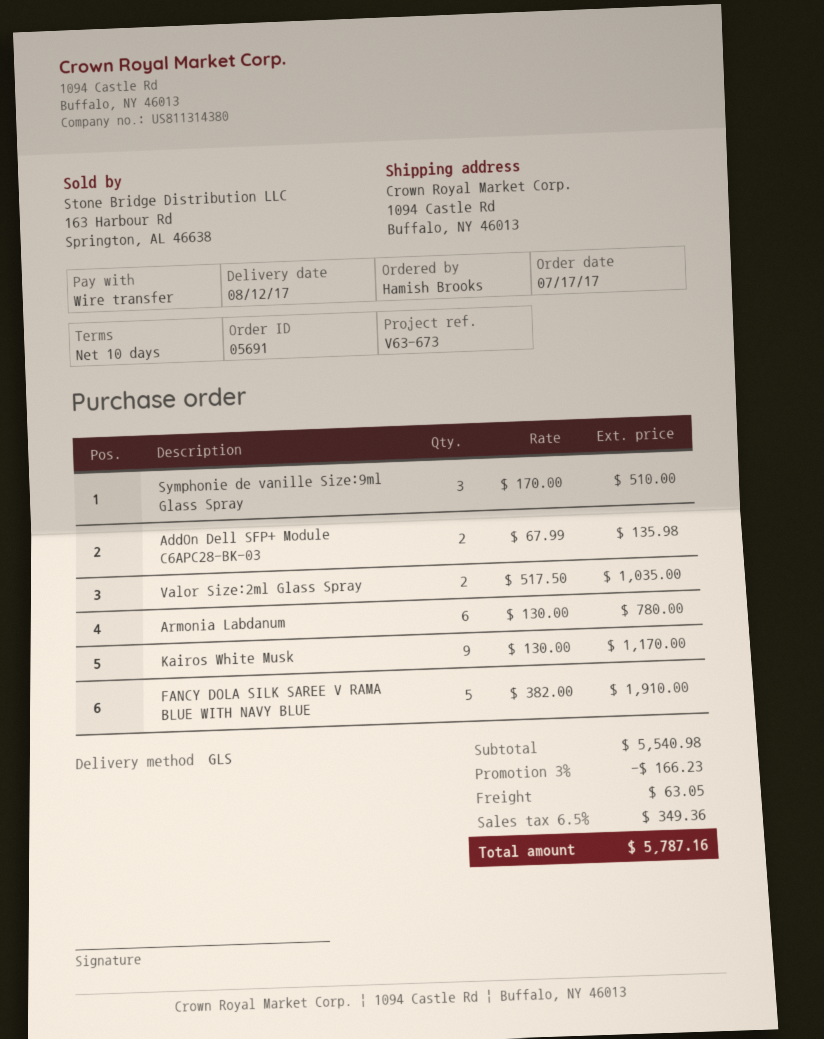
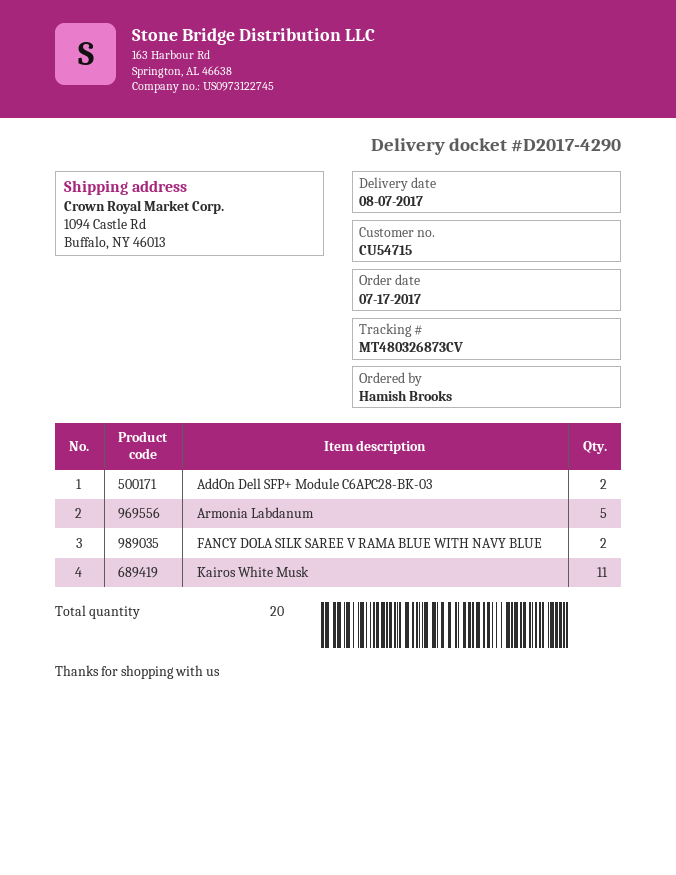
delivery date: 2017-08-12 -> 2017-08-07
Symphonie de vanille Size:9ml Glass Spray: 3 -> none
Valor Size:2ml Glass Spray: 2 -> none
Armonia Labdanum: 6 -> 5
Kairos White Musk: 9 -> 11
FANCY DOLA SILK SAREE V RAMA BLUE WITH NAVY BLUE: 5 -> 2

